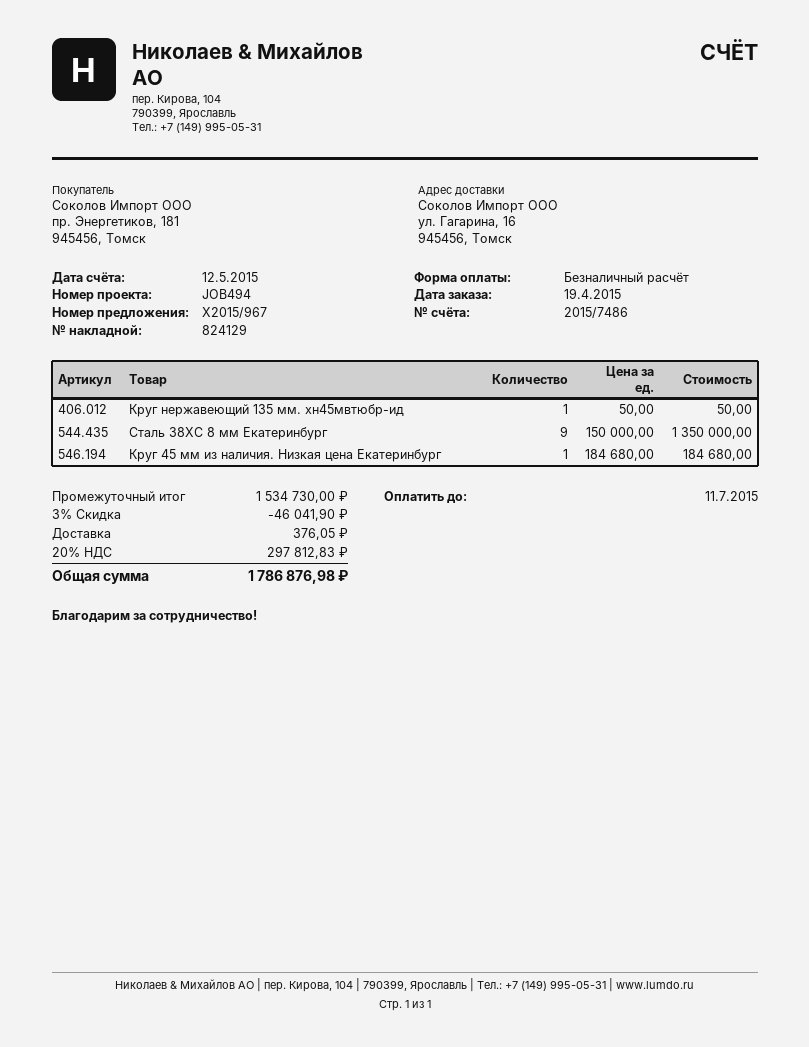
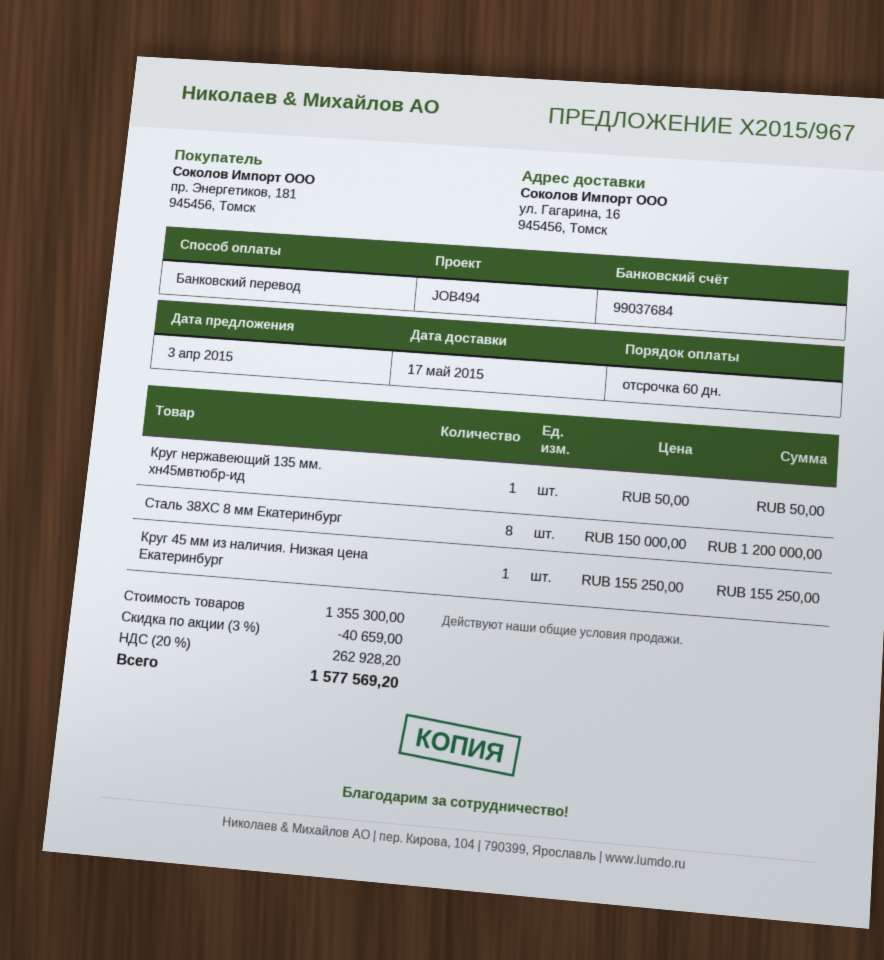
Сталь 38ХС 8 мм Екатеринбург: 9 x 150000.00 = 1350000.00 -> 8 x 150000.00 = 1200000.00
Круг 45 мм из наличия. Низкая цена Екатеринбург: 1 x 184680.00 = 184680.00 -> 1 x 155250.00 = 155250.00
subtotal: 1534730.00 -> 1355300.00
discount: 3% = 46041.90 -> 3% = 40659.00
shipping: 376.05 -> none
tax: 20% = 297812.83 -> 20% = 262928.20
total: 1786876.98 -> 1577569.20

